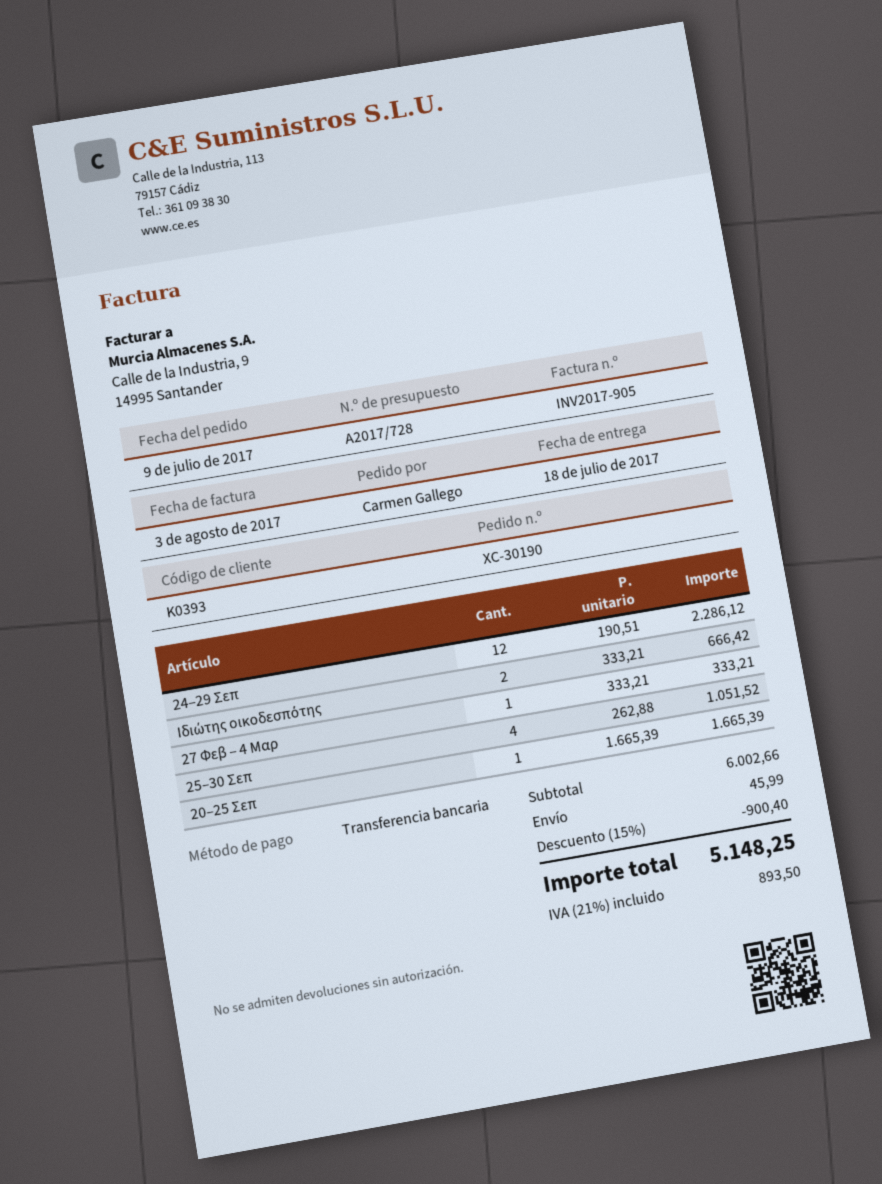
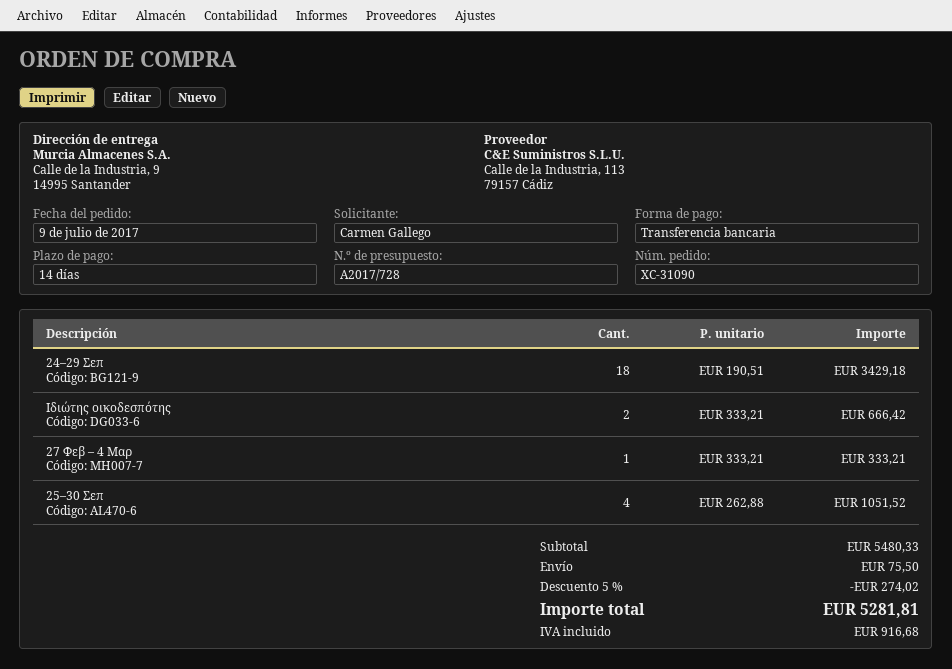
order number: XC-30190 -> XC-31090
24–29 Σεπ: 12 x 190.51 = 2286.12 -> 18 x 190.51 = 3429.18
20–25 Σεπ: 1 x 1665.39 = 1665.39 -> none
subtotal: 6002.66 -> 5480.33
discount: 15% = 900.40 -> 5% = 274.02
shipping: 45.99 -> 75.50
tax: 893.50 -> 916.68
total: 5148.25 -> 5281.81

